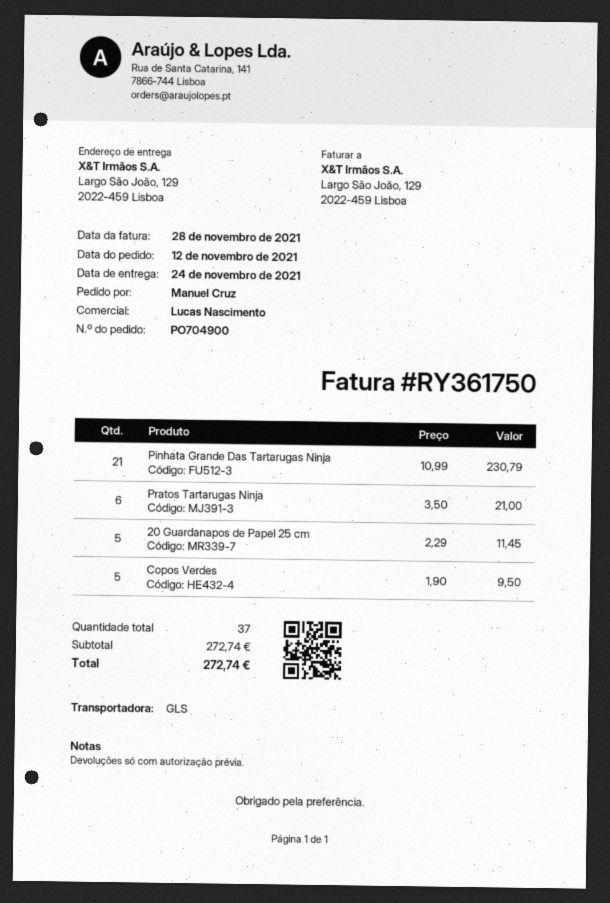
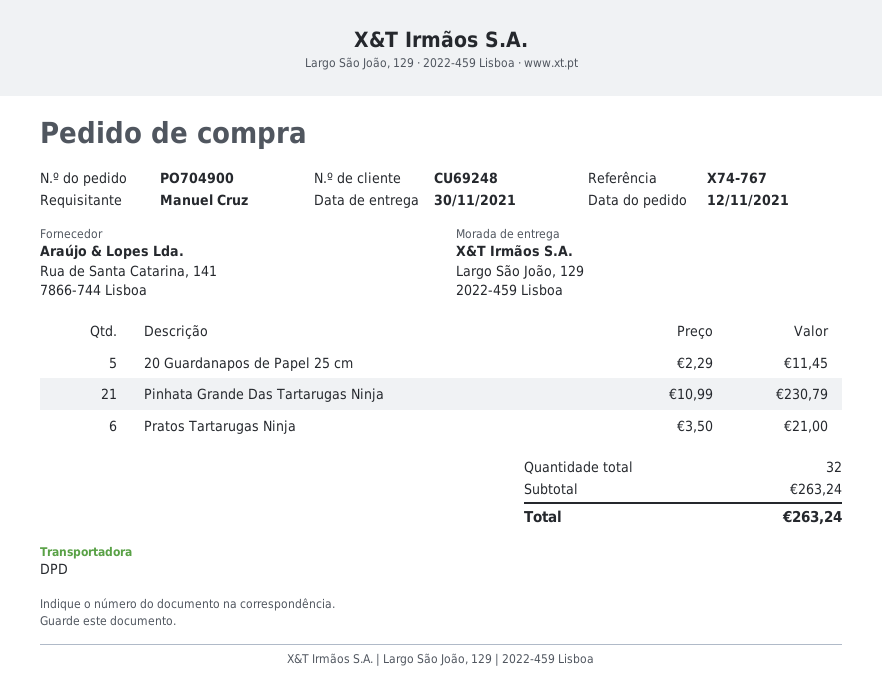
delivery date: 2021-11-24 -> 2021-11-30
shipping method: GLS -> DPD
Copos Verdes: 5 x 1.90 = 9.50 -> none
total quantity: 37 -> 32
subtotal: 272.74 -> 263.24
total: 272.74 -> 263.24

